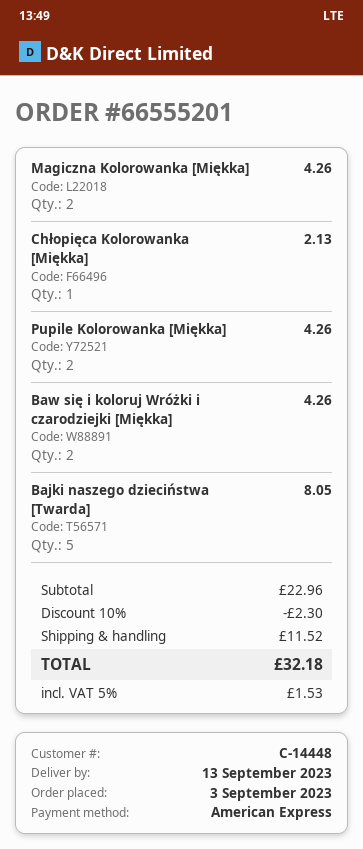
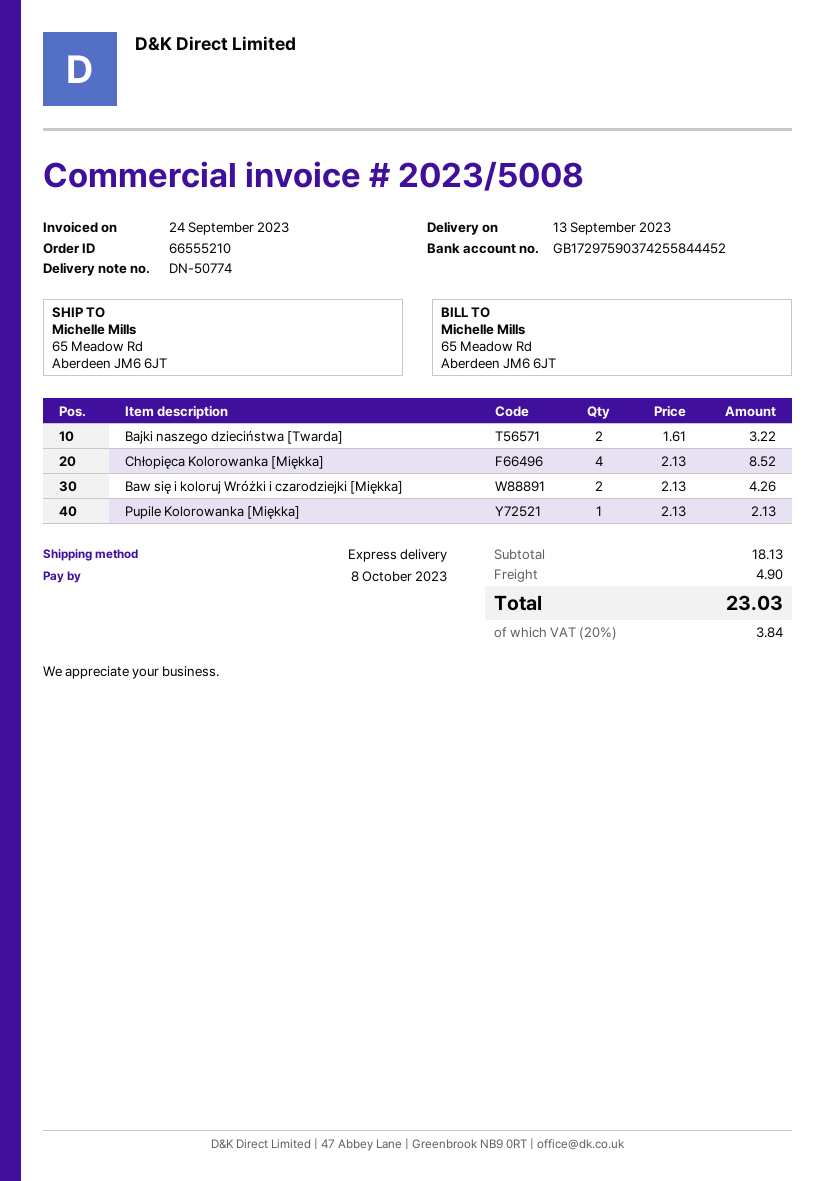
order number: 66555201 -> 66555210
Magiczna Kolorowanka [Miękka]: 2 for 4.26 -> none
Chłopięca Kolorowanka [Miękka]: 1 for 2.13 -> 4 for 8.52
Pupile Kolorowanka [Miękka]: 2 for 4.26 -> 1 for 2.13
Bajki naszego dzieciństwa [Twarda]: 5 for 8.05 -> 2 for 3.22
subtotal: 22.96 -> 18.13
discount: 10% = 2.30 -> none
shipping: 11.52 -> 4.90
tax: 5% = 1.53 -> 20% = 3.84
total: 32.18 -> 23.03

